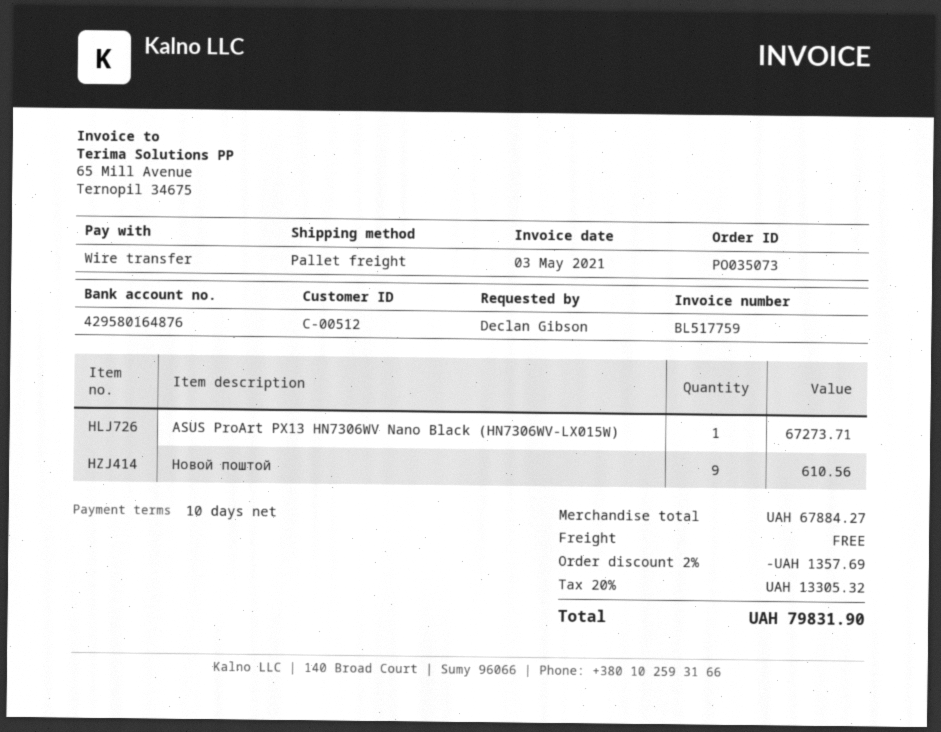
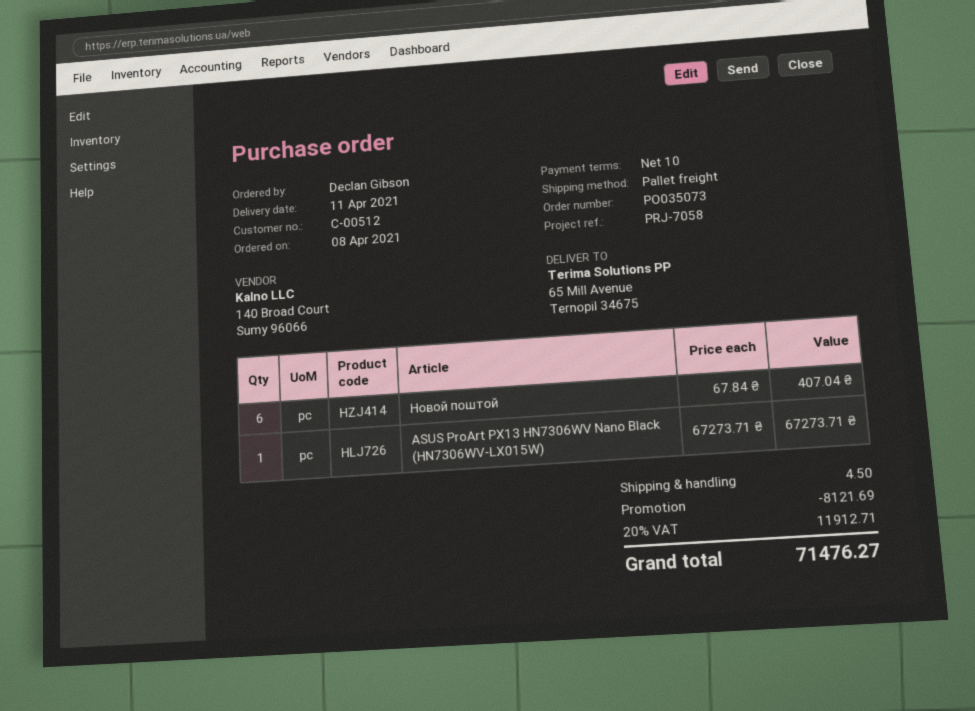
Новой поштой: 9 for 610.56 -> 6 for 407.04
discount: 1357.69 -> 8121.69
shipping: 0.00 -> 4.50
tax: 20% = 13305.32 -> 20% = 11912.71
total: 79831.90 -> 71476.27

